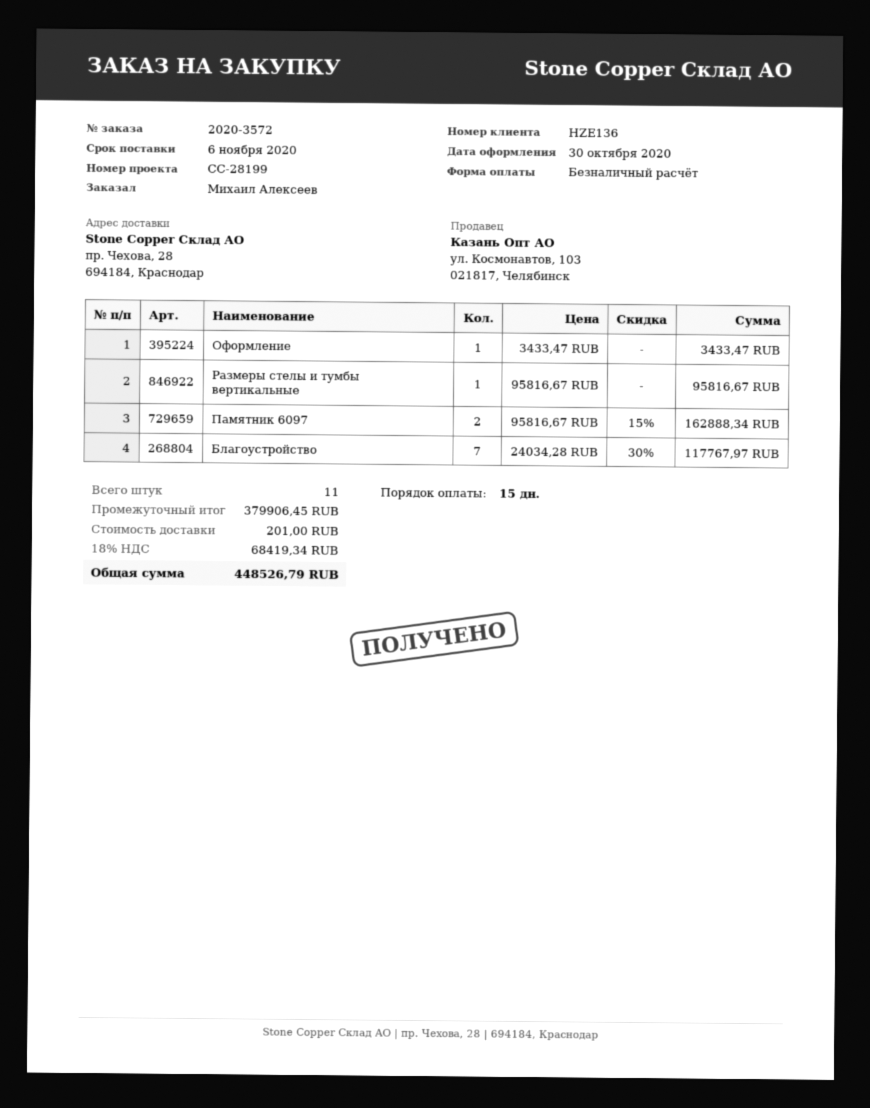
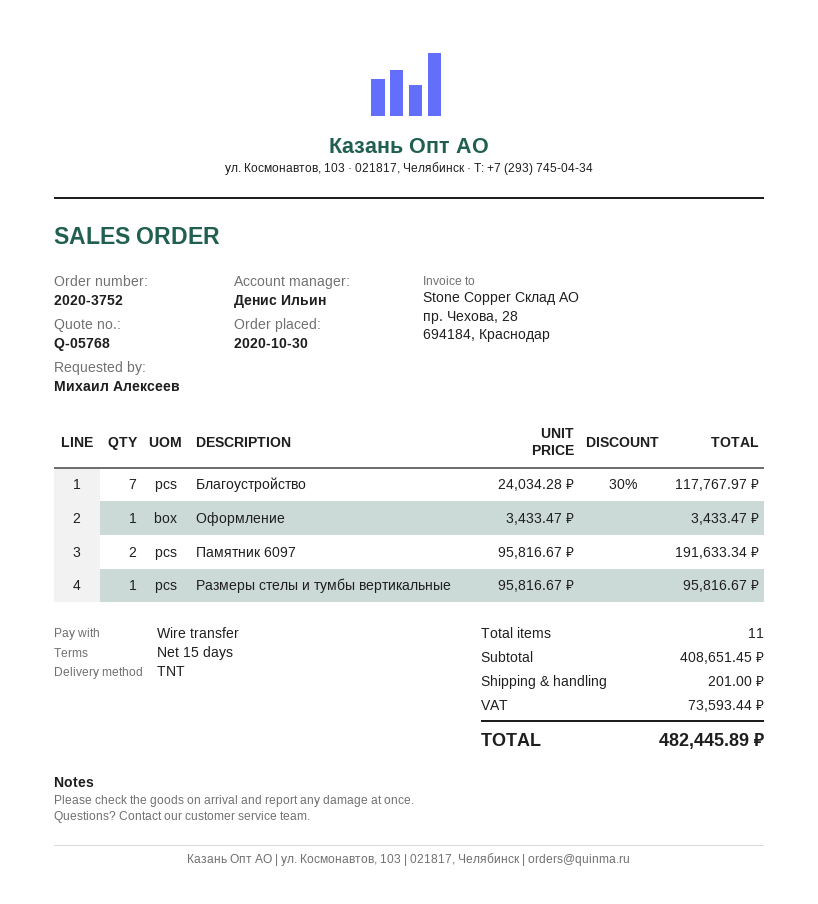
order number: 2020-3572 -> 2020-3752
Памятник 6097: 2 x 95816.67 - 15% = 162888.34 -> 2 x 95816.67 = 191633.34
subtotal: 379906.45 -> 408651.45
tax: 68419.34 -> 73593.44
total: 448526.79 -> 482445.89

